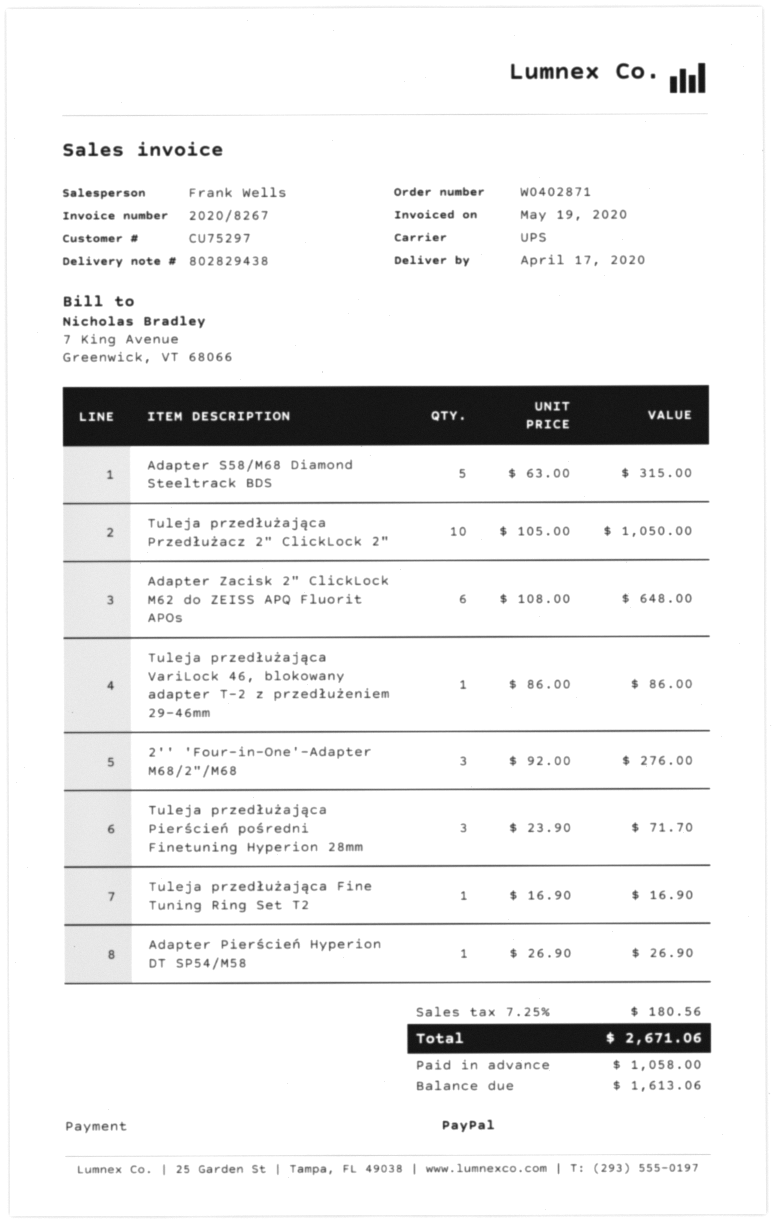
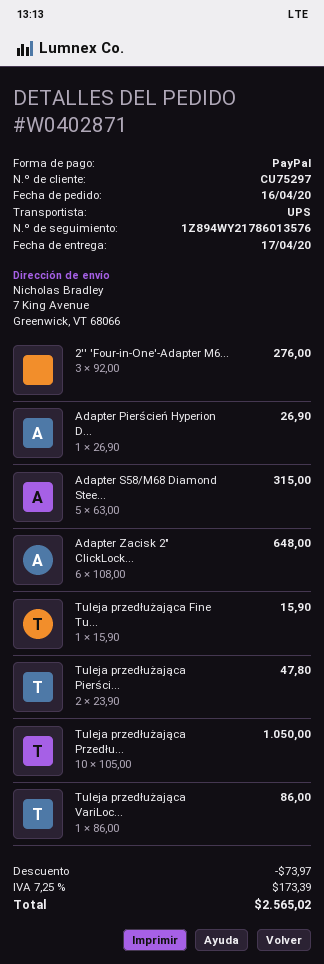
Tuleja przedłużająca Pierścień pośredni Finetuning Hyperion 28mm: 3 x 23.90 = 71.70 -> 2 x 23.90 = 47.80
Tuleja przedłużająca Fine Tuning Ring Set T2: 1 x 16.90 = 16.90 -> 1 x 15.90 = 15.90
discount: none -> 73.97
tax: 7.25% = 180.56 -> 7.25% = 173.39
total: 2671.06 -> 2565.02

